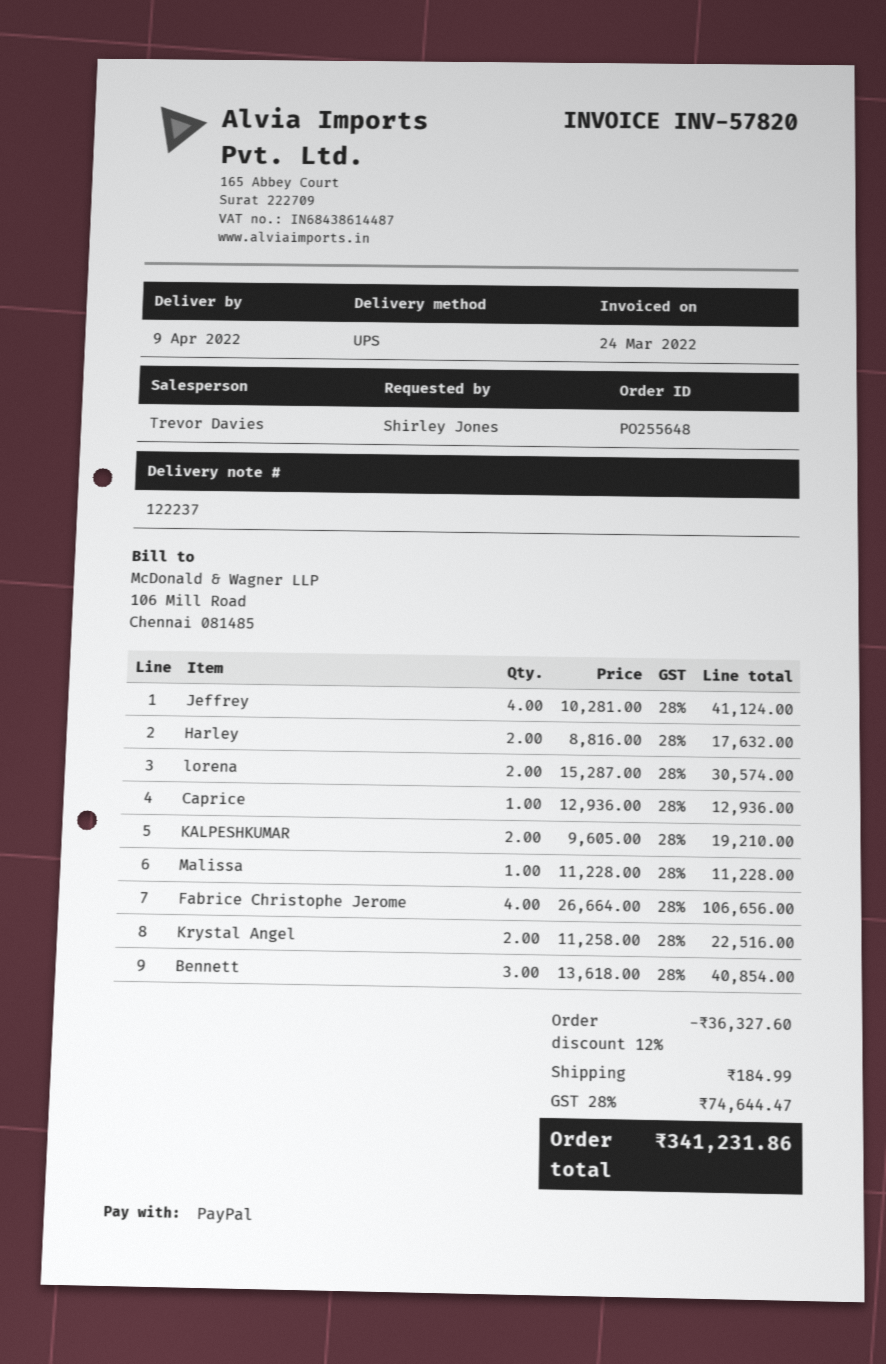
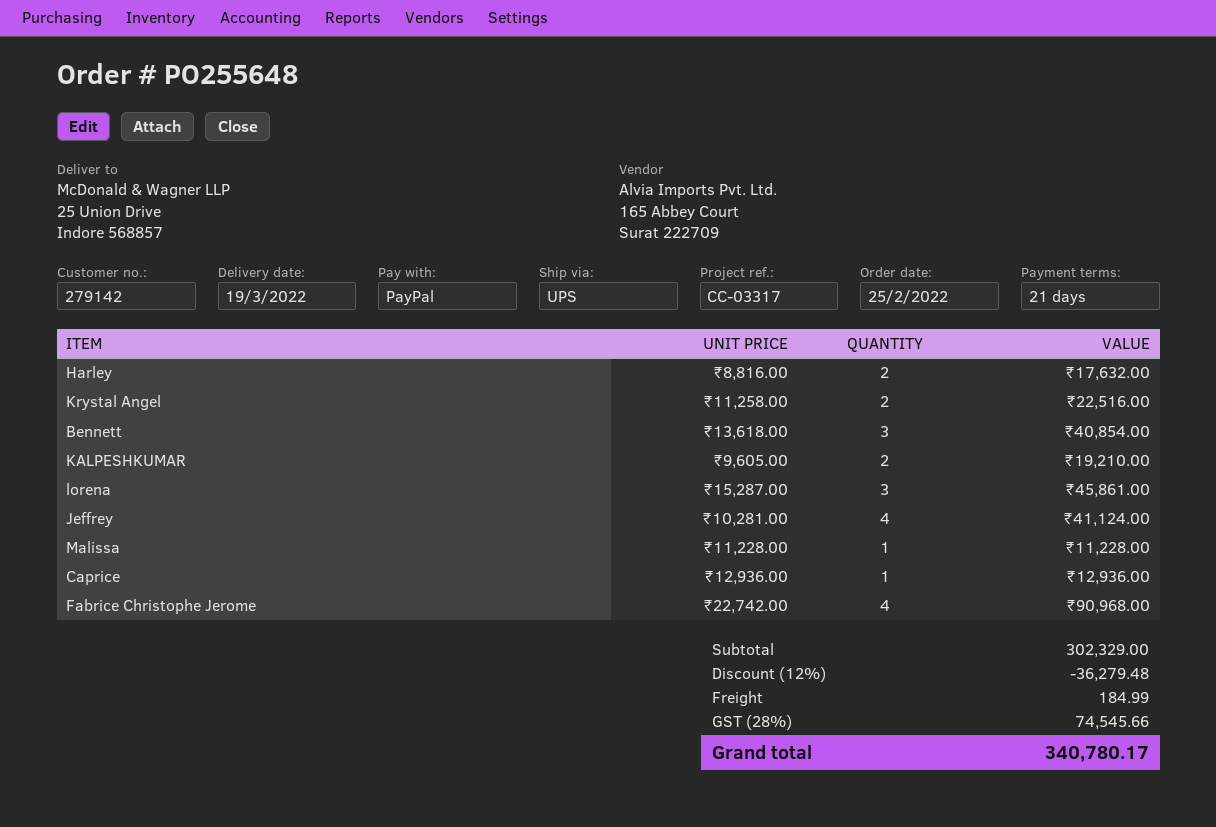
delivery date: 2022-04-09 -> 2022-03-19
lorena: 2 x 15287.00 = 30574.00 -> 3 x 15287.00 = 45861.00
Fabrice Christophe Jerome: 4 x 26664.00 = 106656.00 -> 4 x 22742.00 = 90968.00
discount: 12% = 36327.60 -> 12% = 36279.48
tax: 28% = 74644.47 -> 28% = 74545.66
total: 341231.86 -> 340780.17

